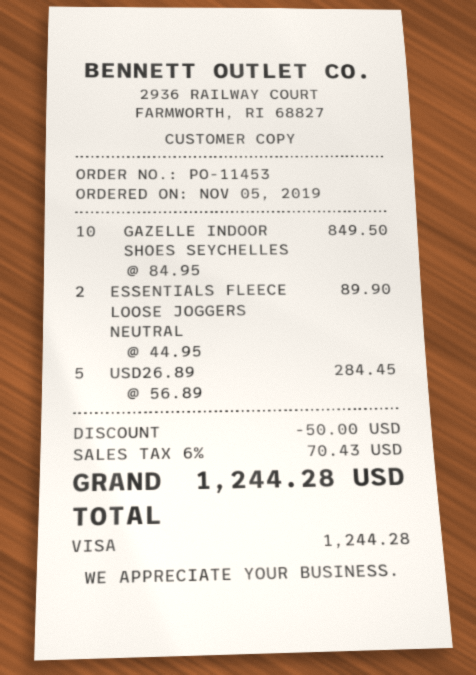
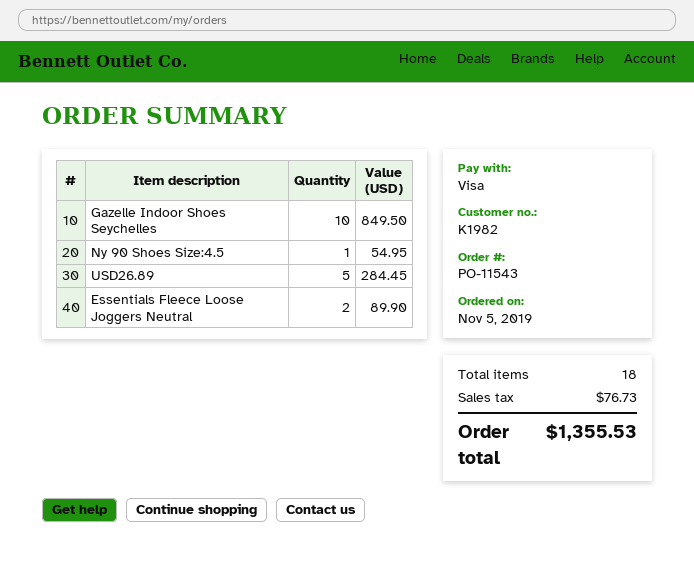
order number: PO-11453 -> PO-11543
Ny 90 Shoes Size:4.5: none -> 1 for 54.95
discount: 50.00 -> none
tax: 70.43 -> 76.73
total: 1244.28 -> 1355.53

